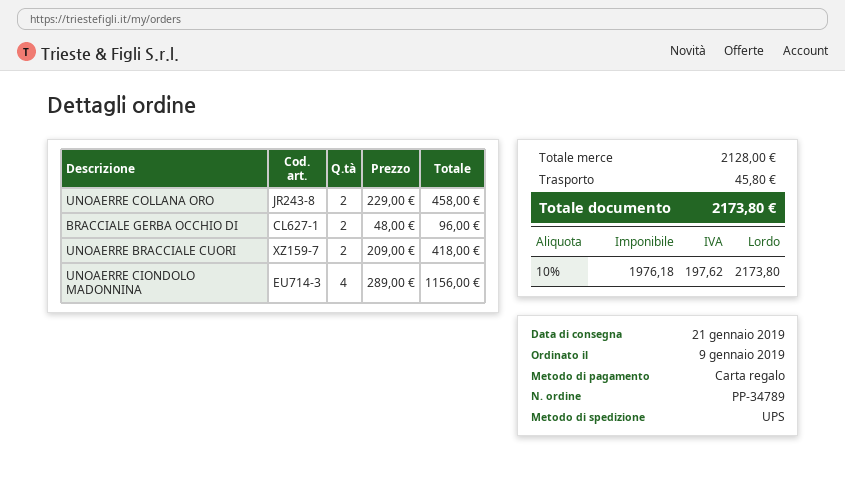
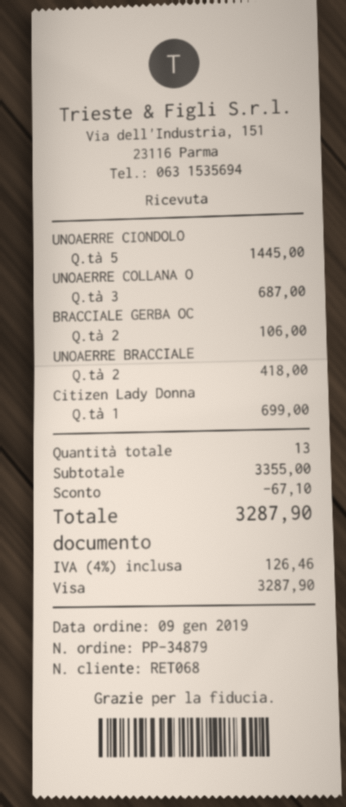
order number: PP-34789 -> PP-34879
payment method: gift card -> Visa
UNOAERRE COLLANA ORO: 2 for 458.00 -> 3 for 687.00
BRACCIALE GERBA OCCHIO DI: 2 for 96.00 -> 2 for 106.00
UNOAERRE CIONDOLO MADONNINA: 4 for 1156.00 -> 5 for 1445.00
Citizen Lady Donna: none -> 1 for 699.00
subtotal: 2128.00 -> 3355.00
discount: none -> 67.10
shipping: 45.80 -> none
tax: 10% = 197.62 -> 4% = 126.46
total: 2173.80 -> 3287.90

